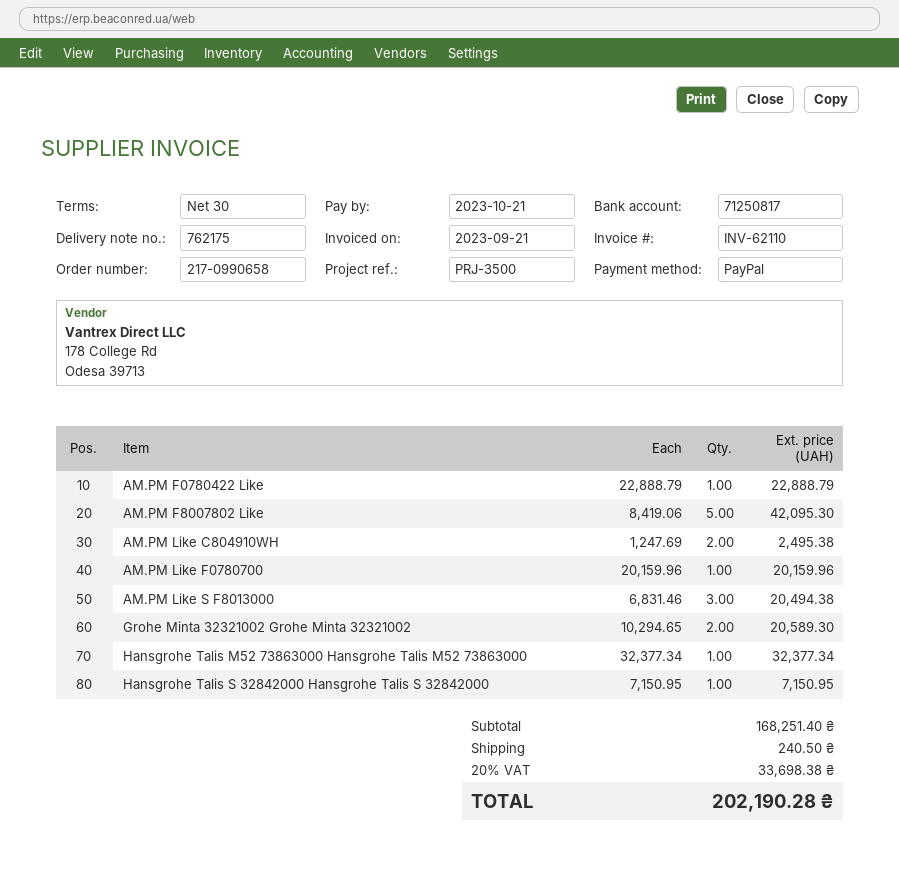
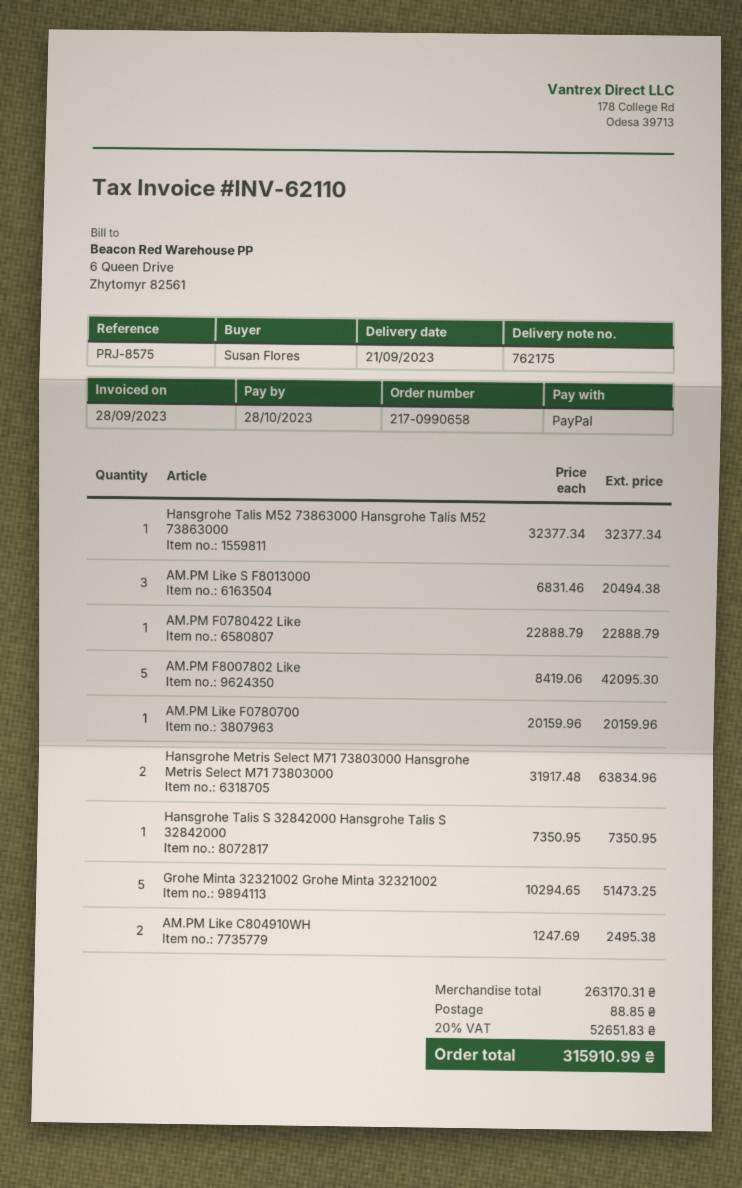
invoice date: 2023-09-21 -> 2023-09-28
due date: 2023-10-21 -> 2023-10-28
reference: PRJ-3500 -> PRJ-8575
Grohe Minta 32321002 Grohe Minta 32321002: 2 x 10294.65 = 20589.30 -> 5 x 10294.65 = 51473.25
Hansgrohe Talis S 32842000 Hansgrohe Talis S 32842000: 1 x 7150.95 = 7150.95 -> 1 x 7350.95 = 7350.95
Hansgrohe Metris Select M71 73803000 Hansgrohe Metris Select M71 73803000: none -> 2 x 31917.48 = 63834.96
subtotal: 168251.40 -> 263170.31
shipping: 240.50 -> 88.85
tax: 20% = 33698.38 -> 20% = 52651.83
total: 202190.28 -> 315910.99

